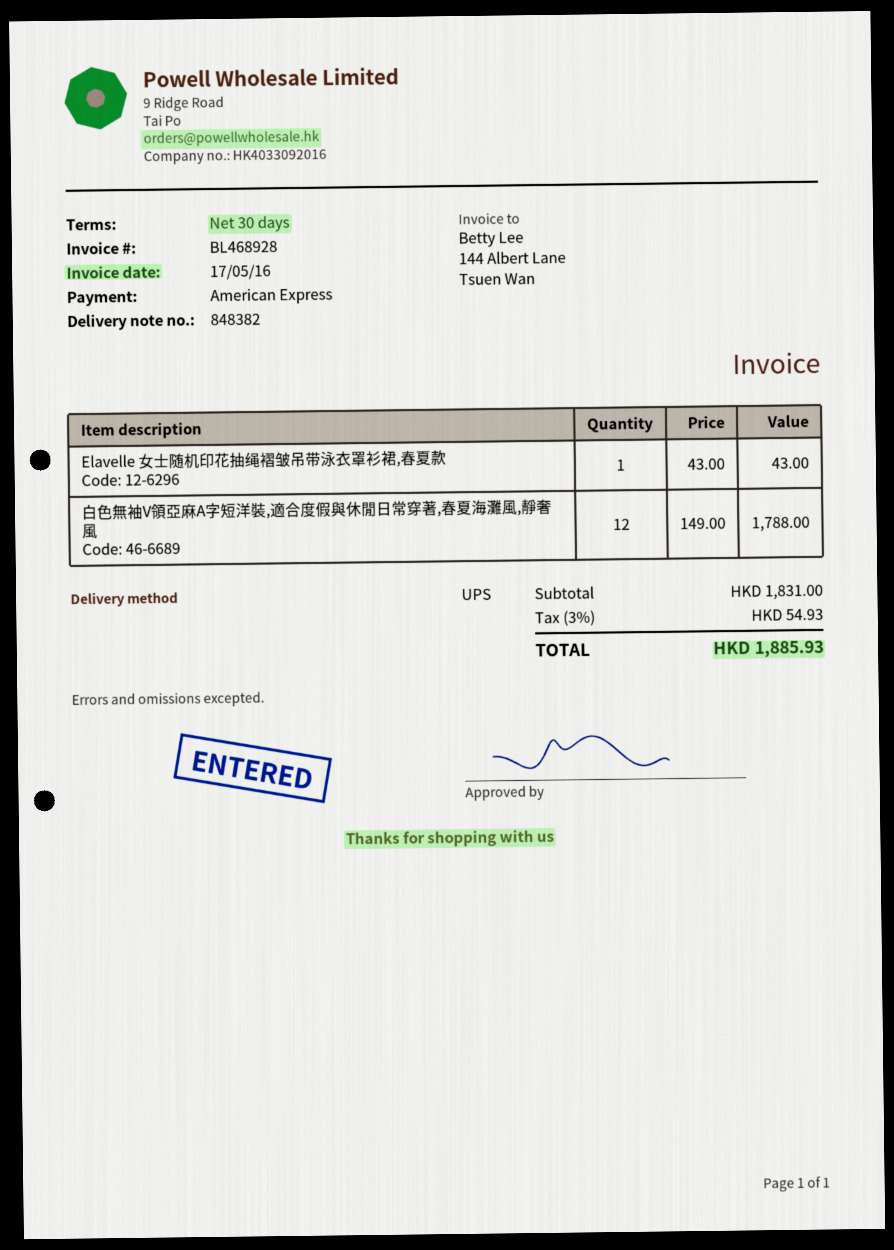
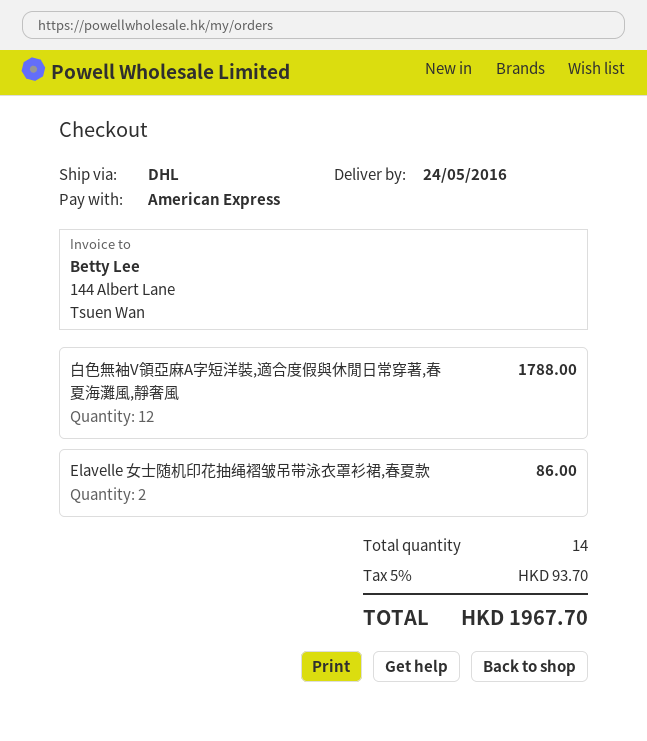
shipping method: UPS -> DHL
Elavelle 女士随机印花抽绳褶皱吊带泳衣罩衫裙,春夏款: 1 for 43.00 -> 2 for 86.00
tax: 3% = 54.93 -> 5% = 93.70
total: 1885.93 -> 1967.70

